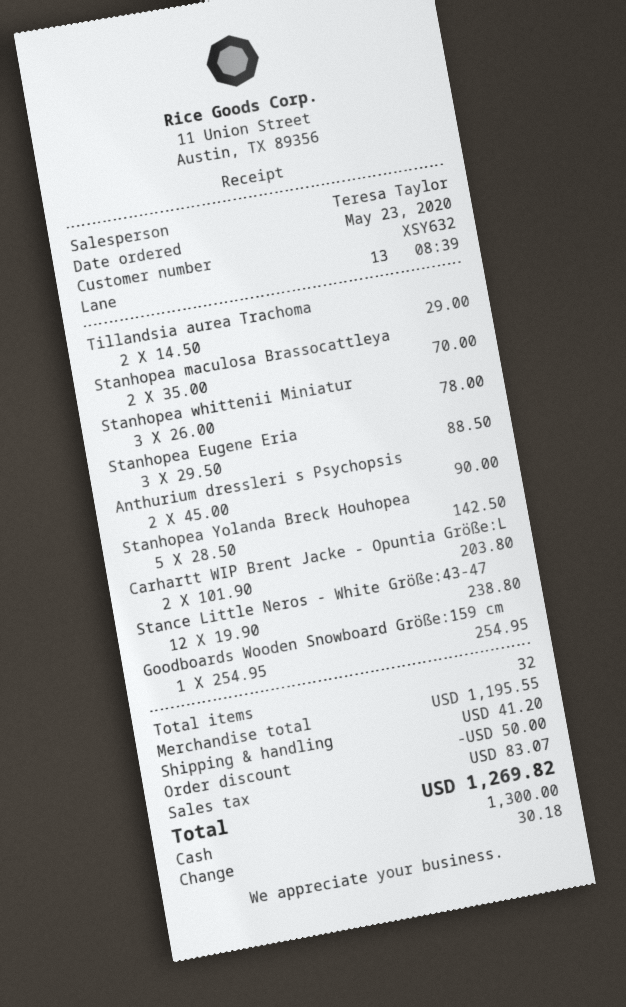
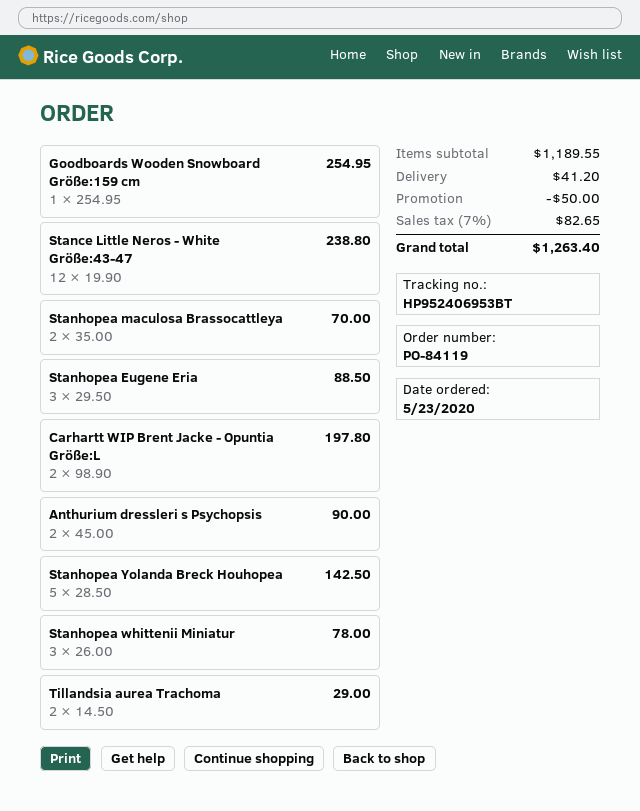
Carhartt WIP Brent Jacke - Opuntia Größe:L: 2 x 101.90 = 203.80 -> 2 x 98.90 = 197.80
subtotal: 1195.55 -> 1189.55
tax: 83.07 -> 82.65
total: 1269.82 -> 1263.40

